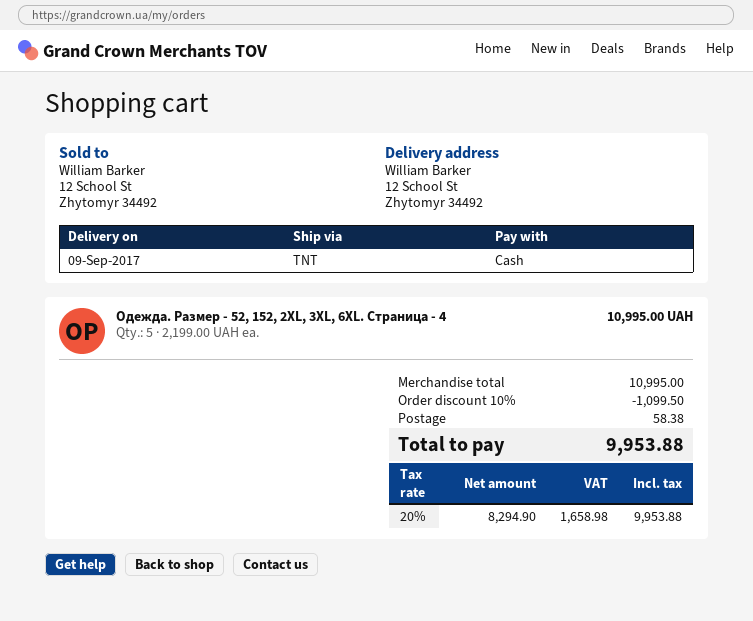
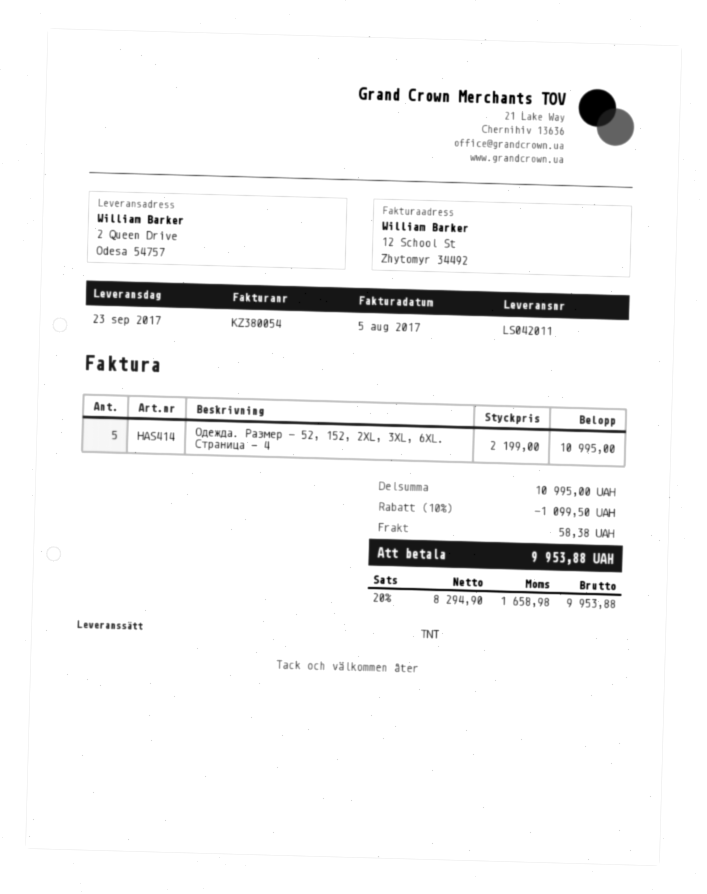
delivery date: 2017-09-09 -> 2017-09-23
ship to: 12 School St, Zhytomyr 34492 -> 2 Queen Drive, Odesa 54757

